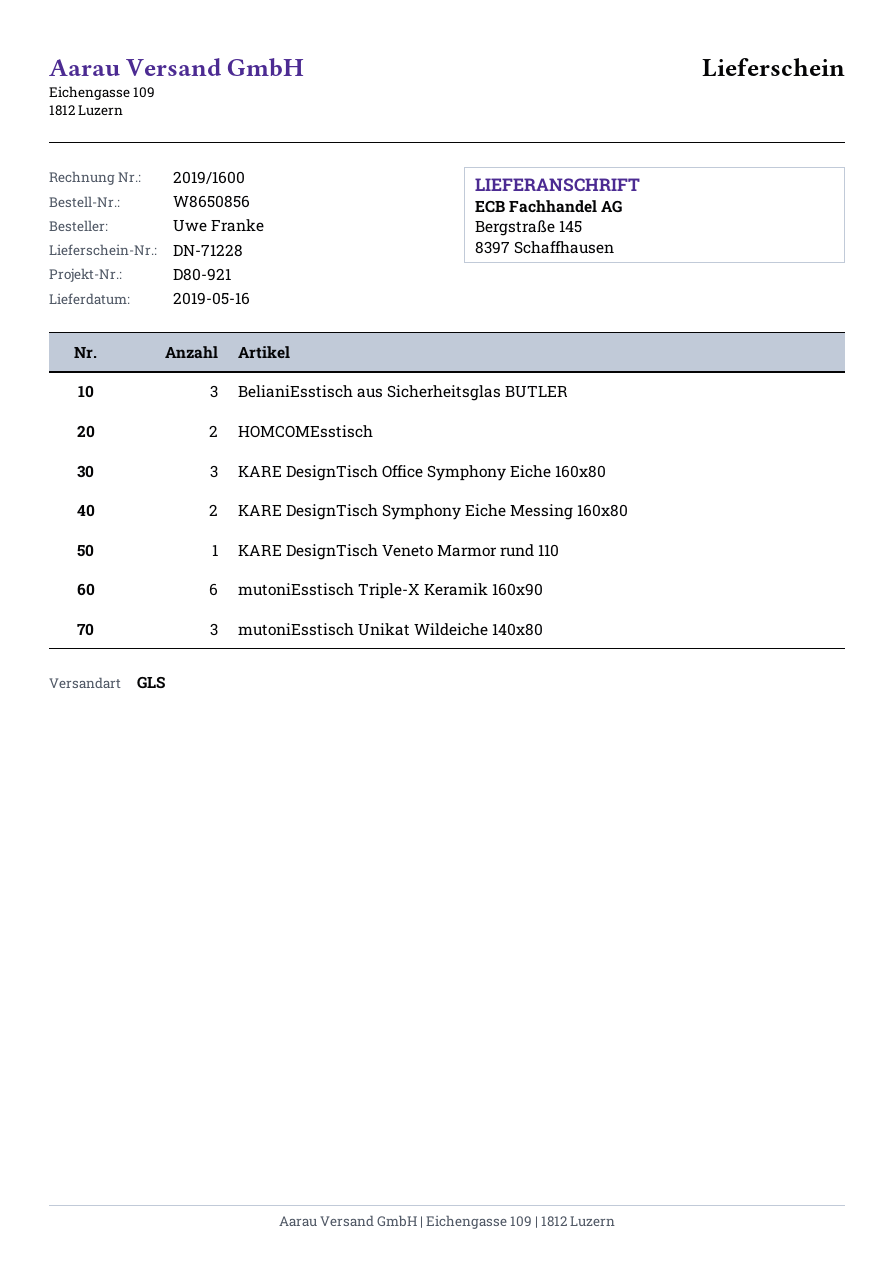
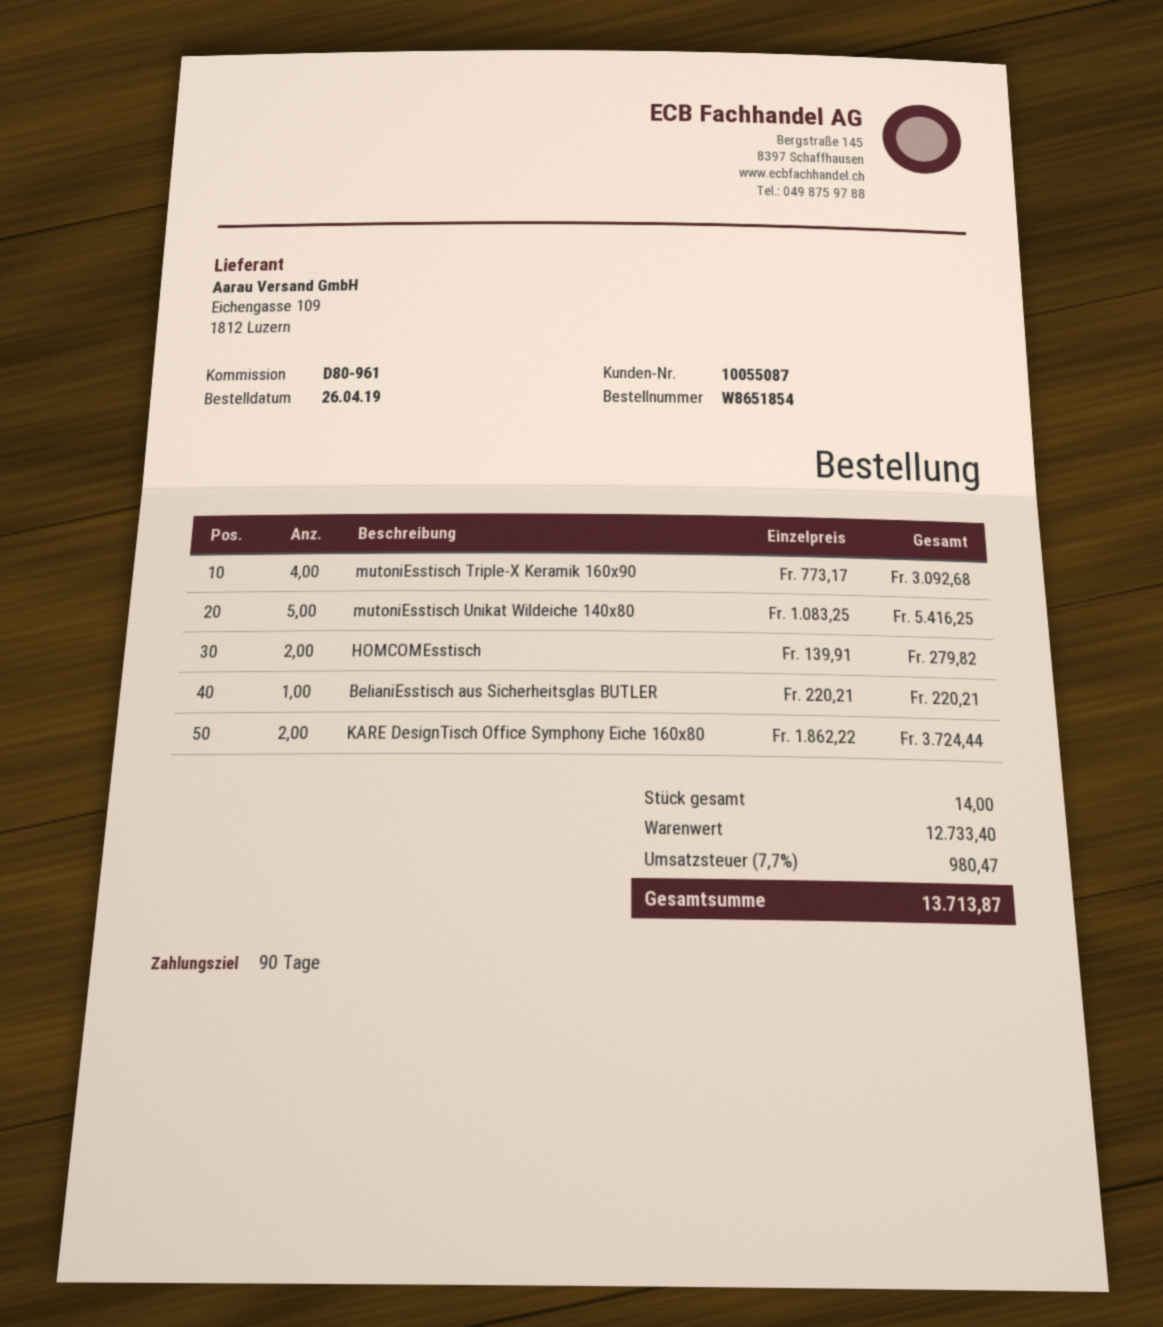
order number: W8650856 -> W8651854
reference: D80-921 -> D80-961
BelianiEsstisch aus Sicherheitsglas BUTLER: 3 -> 1
KARE DesignTisch Office Symphony Eiche 160x80: 3 -> 2
KARE DesignTisch Symphony Eiche Messing 160x80: 2 -> none
KARE DesignTisch Veneto Marmor rund 110: 1 -> none
mutoniEsstisch Triple-X Keramik 160x90: 6 -> 4
mutoniEsstisch Unikat Wildeiche 140x80: 3 -> 5

